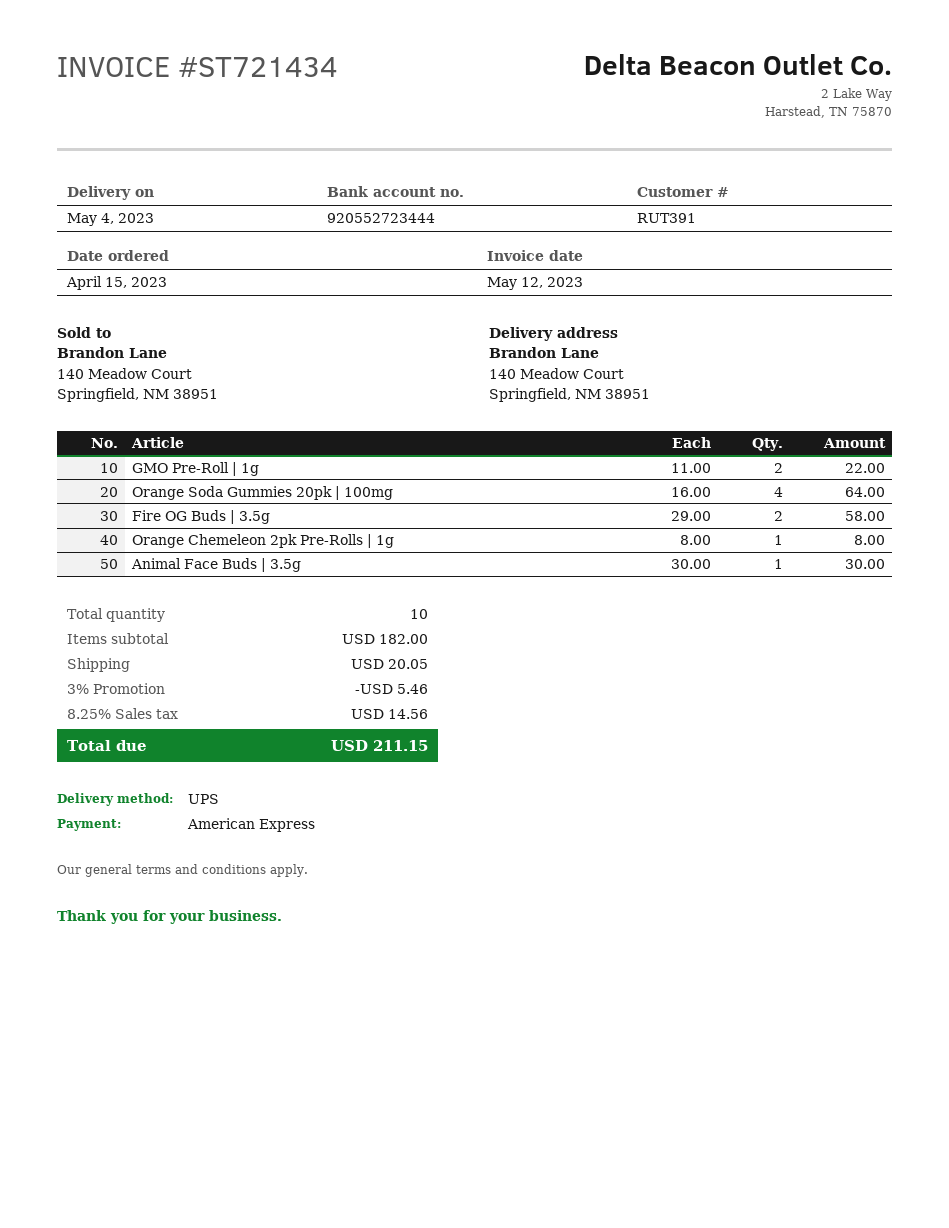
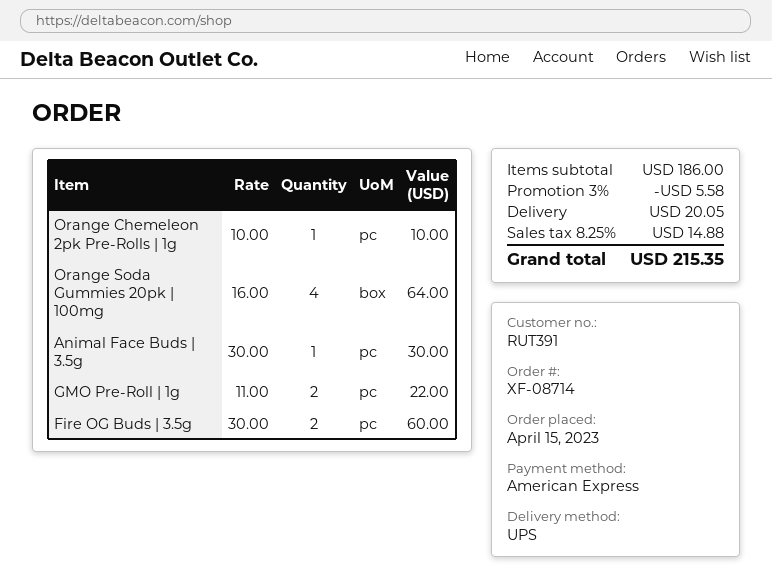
Fire OG Buds | 3.5g: 2 x 29.00 = 58.00 -> 2 x 30.00 = 60.00
Orange Chemeleon 2pk Pre-Rolls | 1g: 1 x 8.00 = 8.00 -> 1 x 10.00 = 10.00
subtotal: 182.00 -> 186.00
discount: 3% = 5.46 -> 3% = 5.58
tax: 8.25% = 14.56 -> 8.25% = 14.88
total: 211.15 -> 215.35

